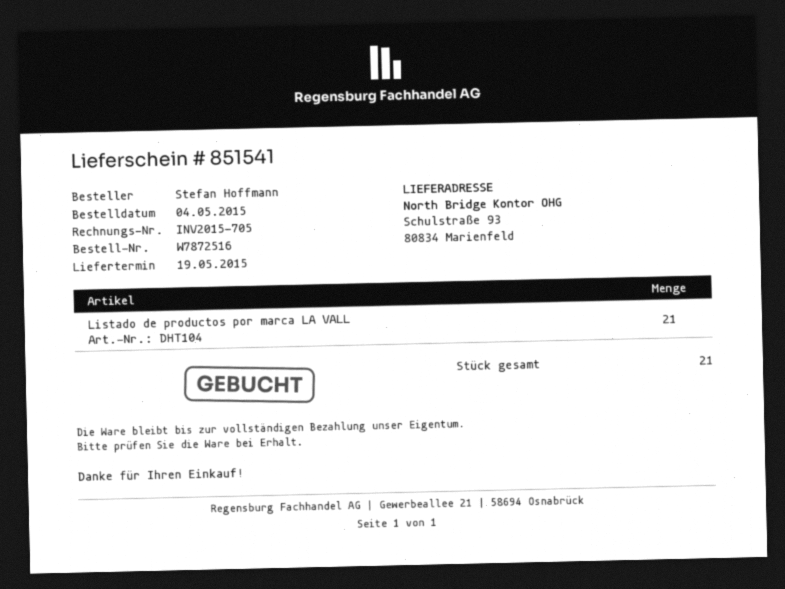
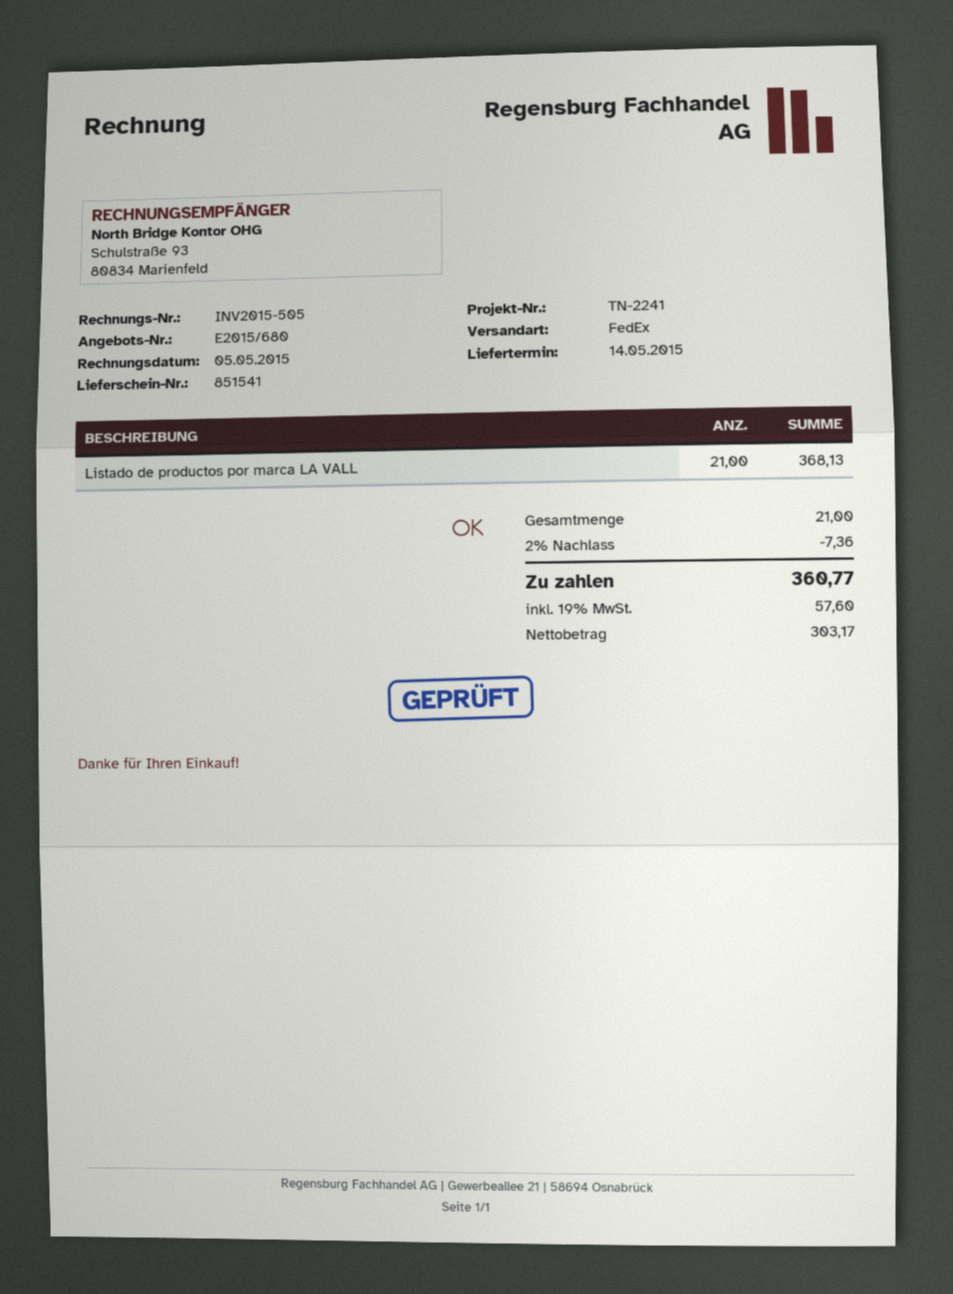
delivery date: 2015-05-19 -> 2015-05-14
invoice number: INV2015-705 -> INV2015-505

